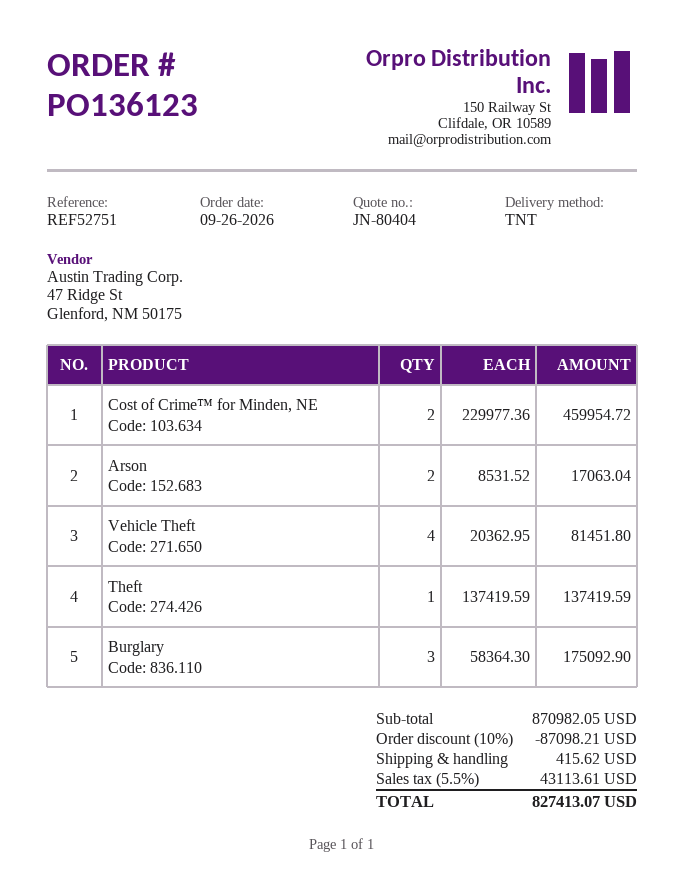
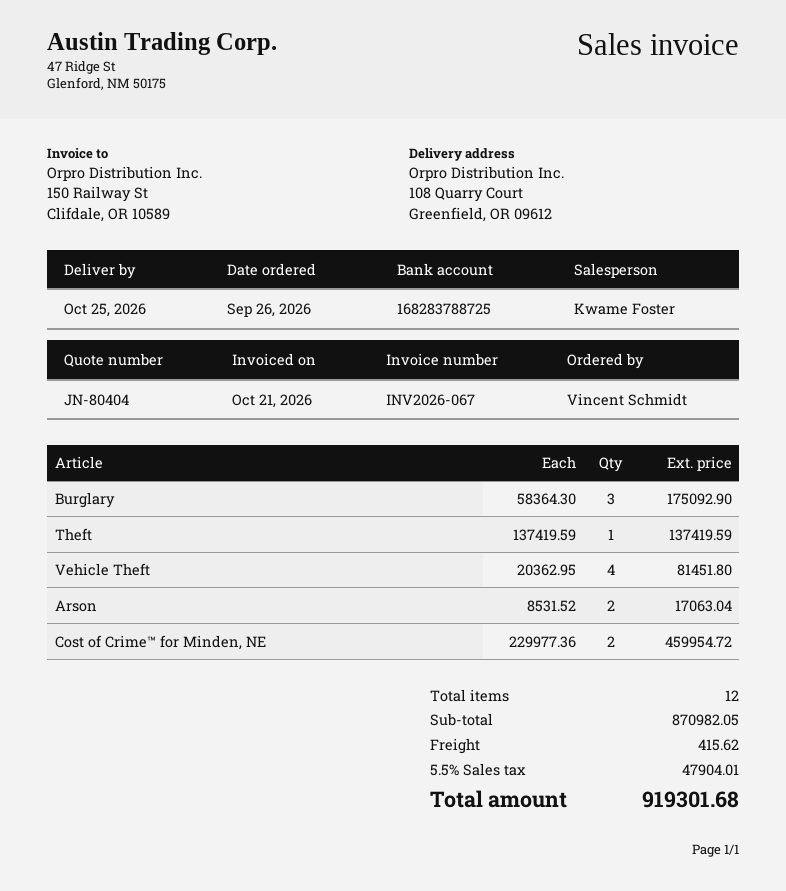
discount: 10% = 87098.21 -> none
tax: 5.5% = 43113.61 -> 5.5% = 47904.01
total: 827413.07 -> 919301.68

